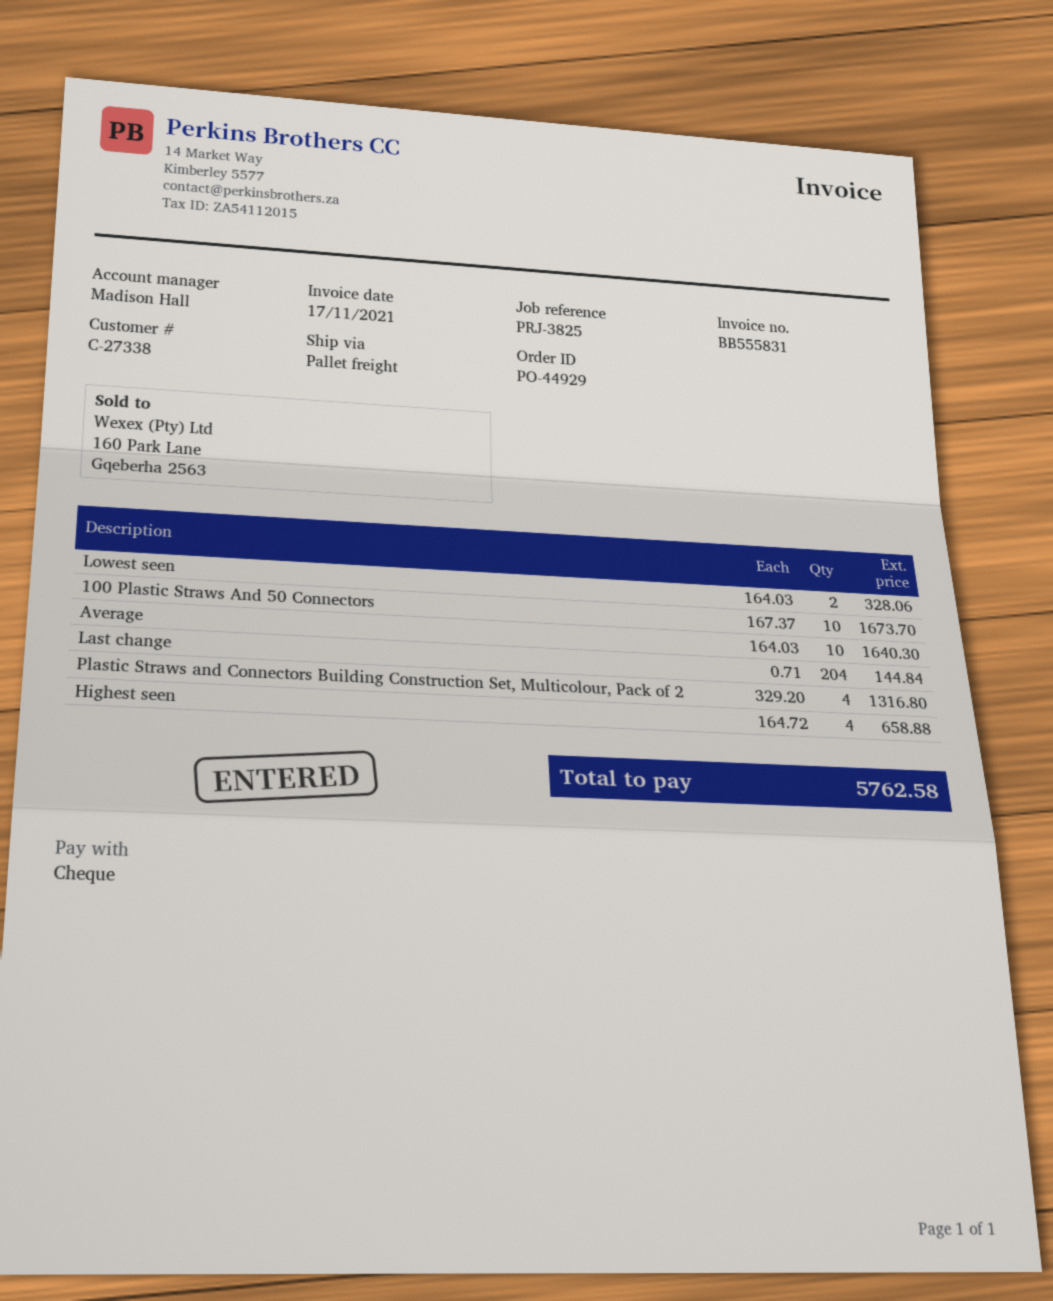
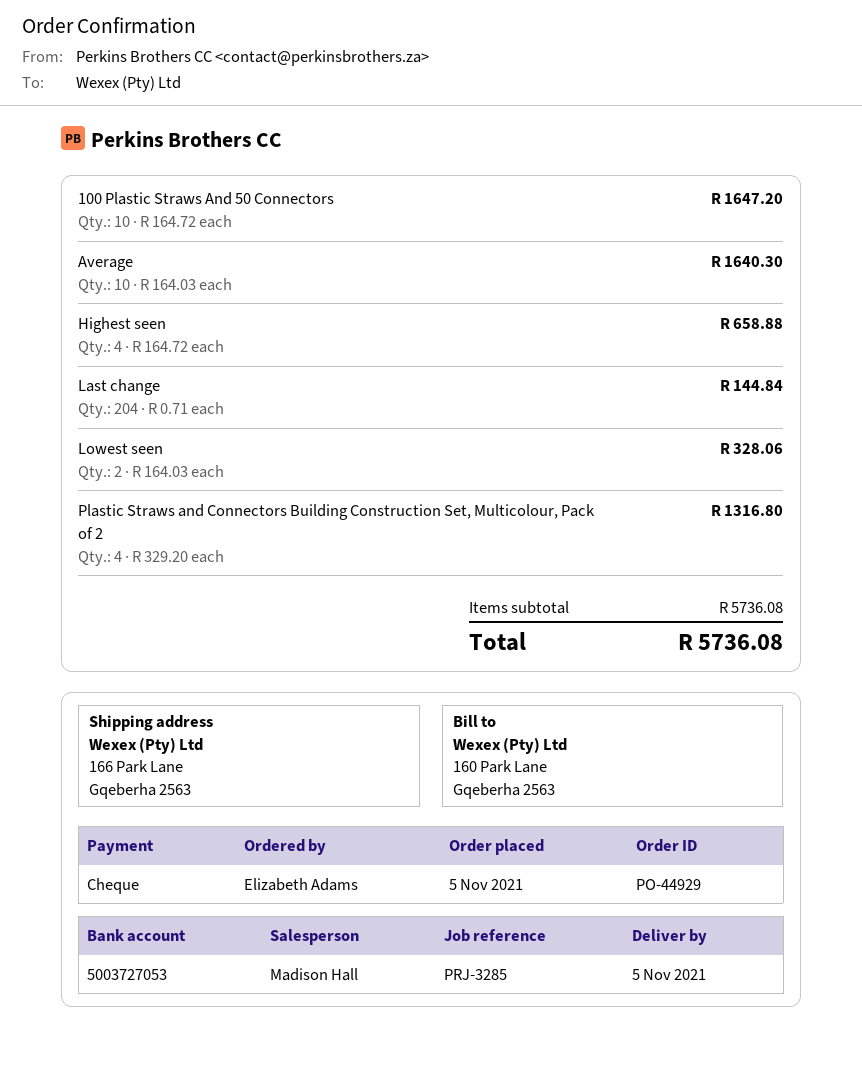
reference: PRJ-3825 -> PRJ-3285
100 Plastic Straws And 50 Connectors: 10 x 167.37 = 1673.70 -> 10 x 164.72 = 1647.20
total: 5762.58 -> 5736.08

